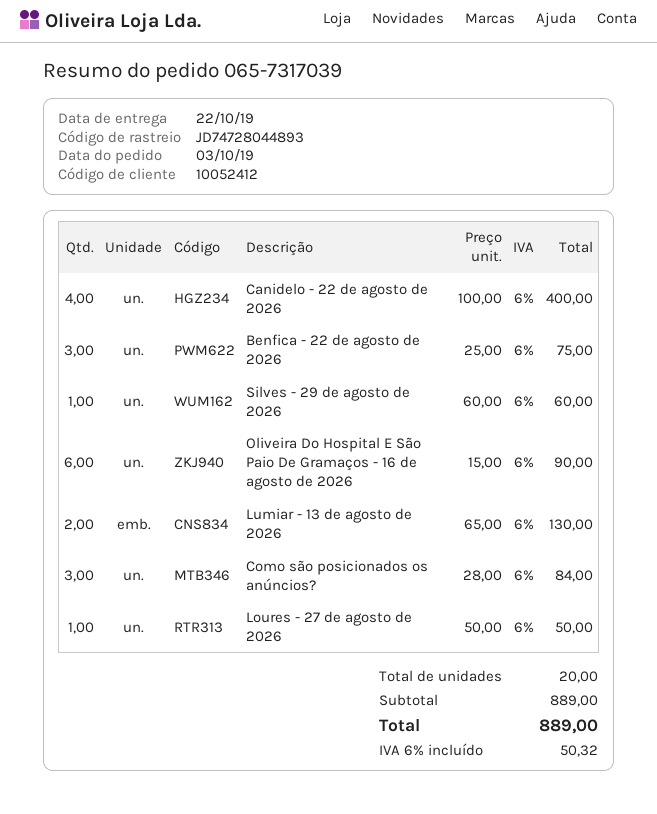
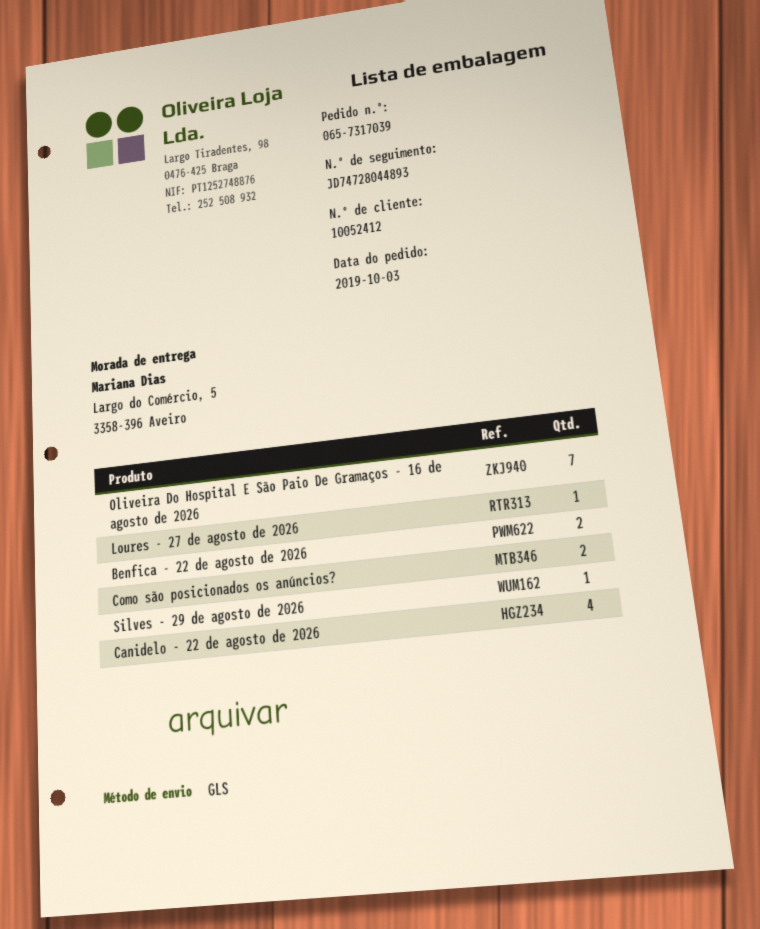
Benfica - 22 de agosto de 2026: 3 -> 2
Oliveira Do Hospital E São Paio De Gramaços - 16 de agosto de 2026: 6 -> 7
Lumiar - 13 de agosto de 2026: 2 -> none
Como são posicionados os anúncios?: 3 -> 2

